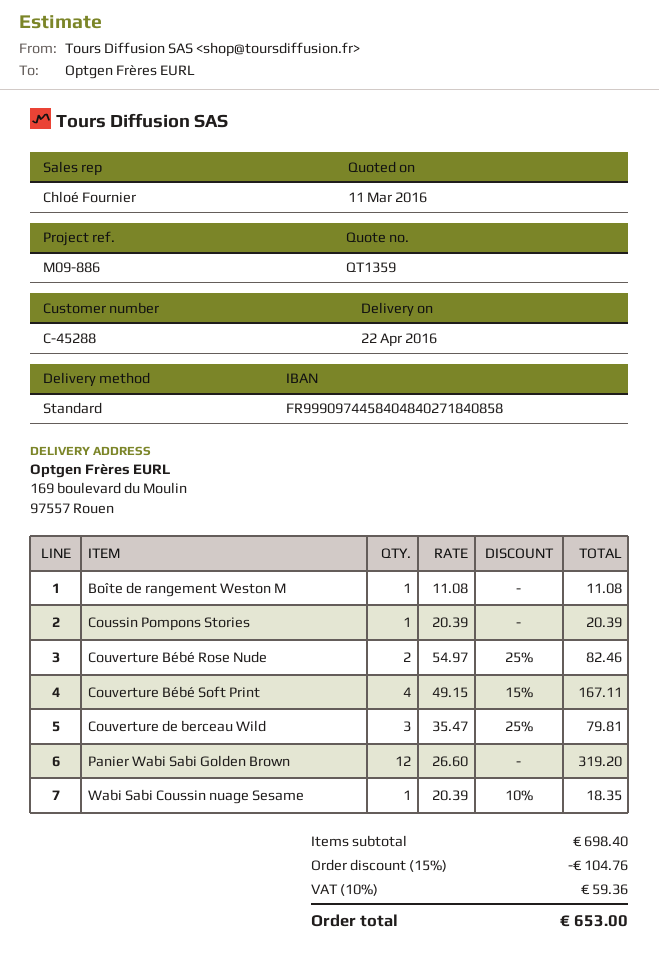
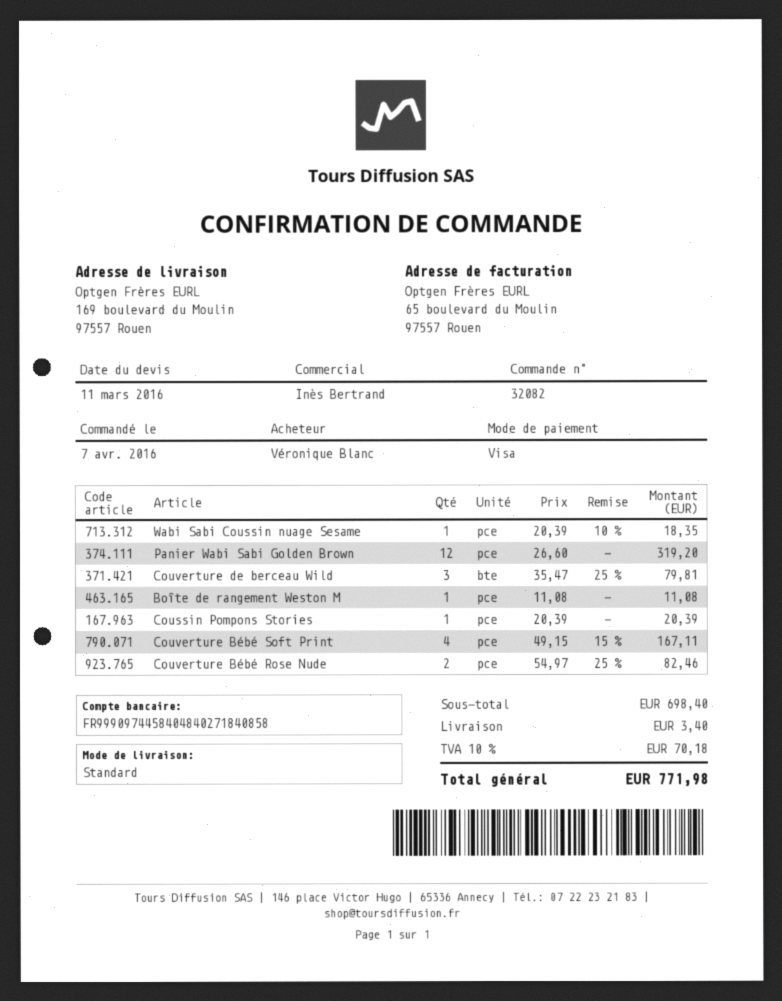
sales rep: Chloé Fournier -> Inès Bertrand
discount: 15% = 104.76 -> none
shipping: none -> 3.40
tax: 10% = 59.36 -> 10% = 70.18
total: 653.00 -> 771.98

